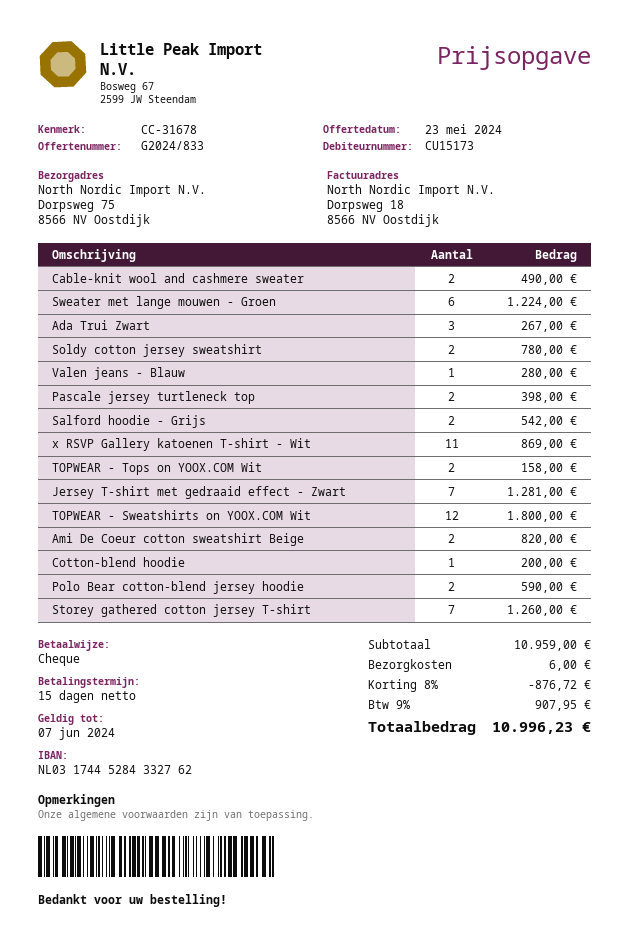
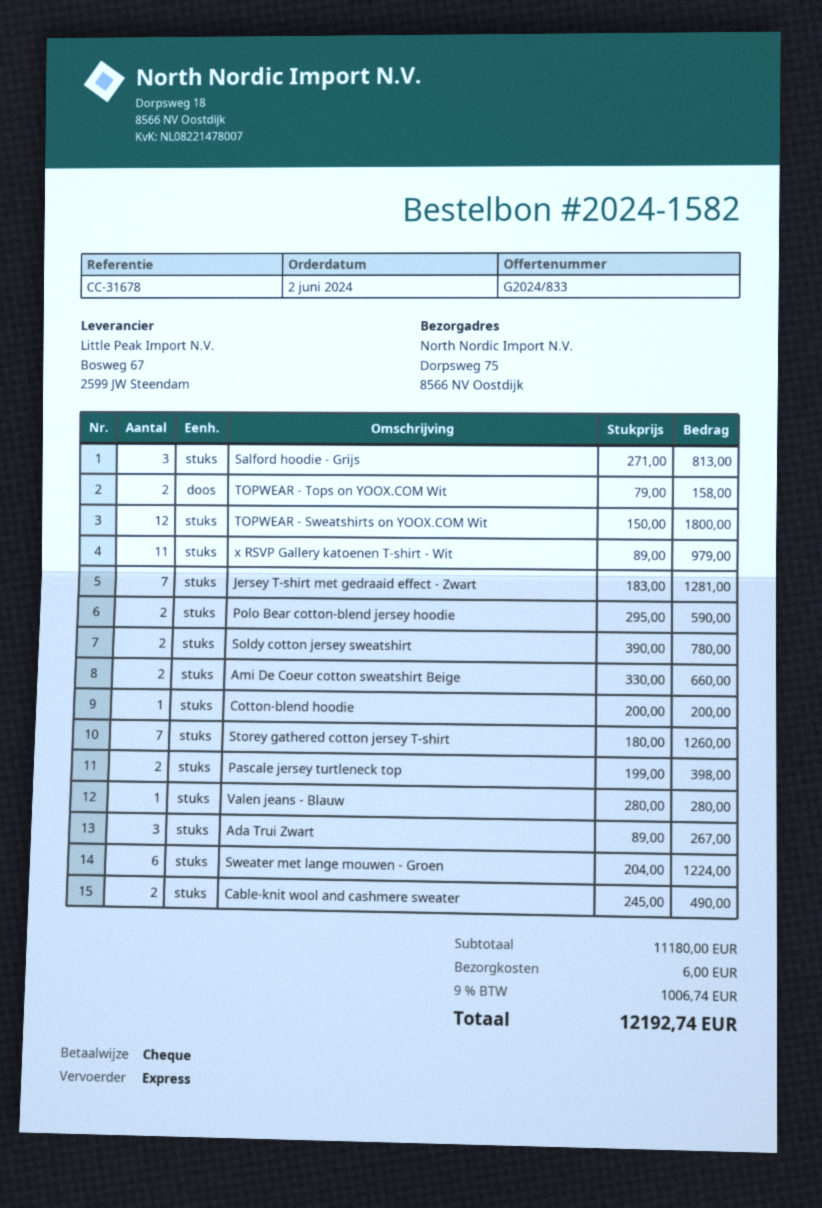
Salford hoodie - Grijs: 2 for 542.00 -> 3 for 813.00
x RSVP Gallery katoenen T-shirt - Wit: 11 for 869.00 -> 11 for 979.00
Ami De Coeur cotton sweatshirt Beige: 2 for 820.00 -> 2 for 660.00
subtotal: 10959.00 -> 11180.00
discount: 8% = 876.72 -> none
tax: 9% = 907.95 -> 9% = 1006.74
total: 10996.23 -> 12192.74

